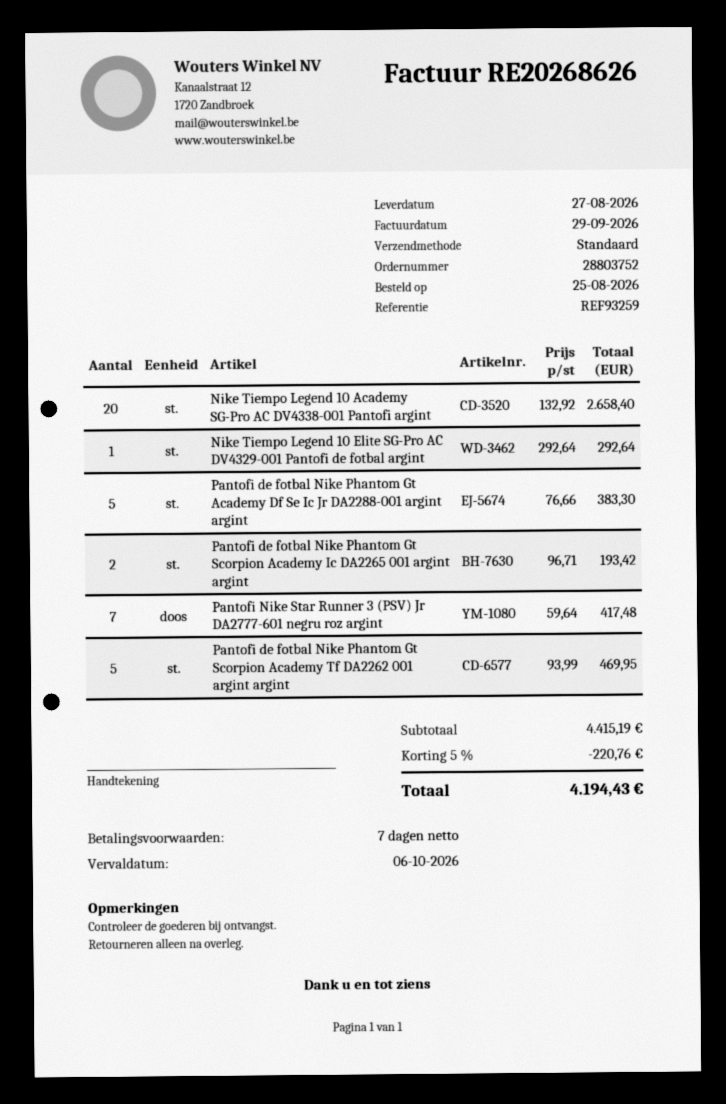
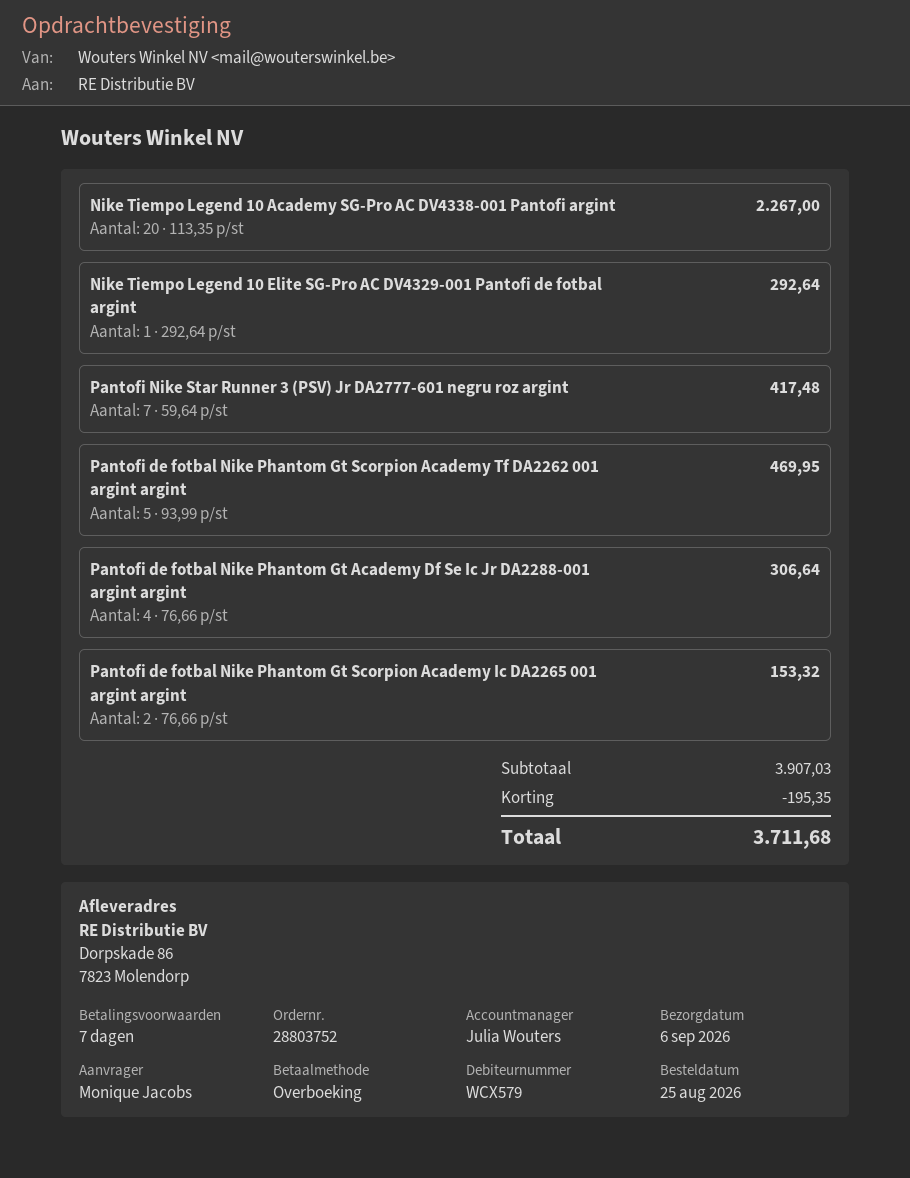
delivery date: 2026-08-27 -> 2026-09-06
Nike Tiempo Legend 10 Academy SG-Pro AC DV4338-001 Pantofi argint: 20 x 132.92 = 2658.40 -> 20 x 113.35 = 2267.00
Pantofi de fotbal Nike Phantom Gt Academy Df Se Ic Jr DA2288-001 argint argint: 5 x 76.66 = 383.30 -> 4 x 76.66 = 306.64
Pantofi de fotbal Nike Phantom Gt Scorpion Academy Ic DA2265 001 argint argint: 2 x 96.71 = 193.42 -> 2 x 76.66 = 153.32
subtotal: 4415.19 -> 3907.03
discount: 220.76 -> 195.35
total: 4194.43 -> 3711.68

